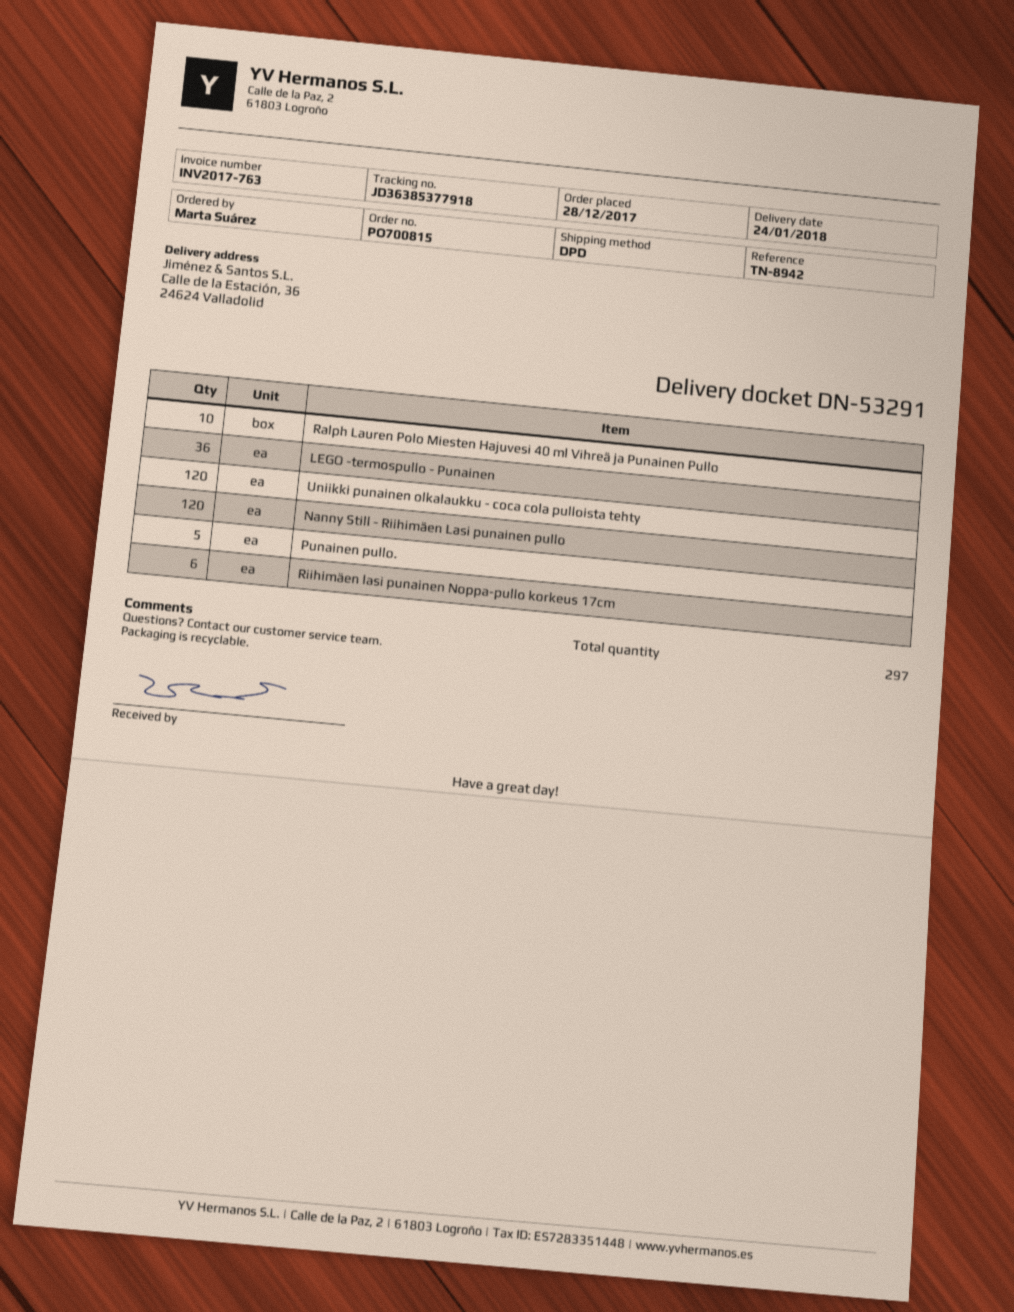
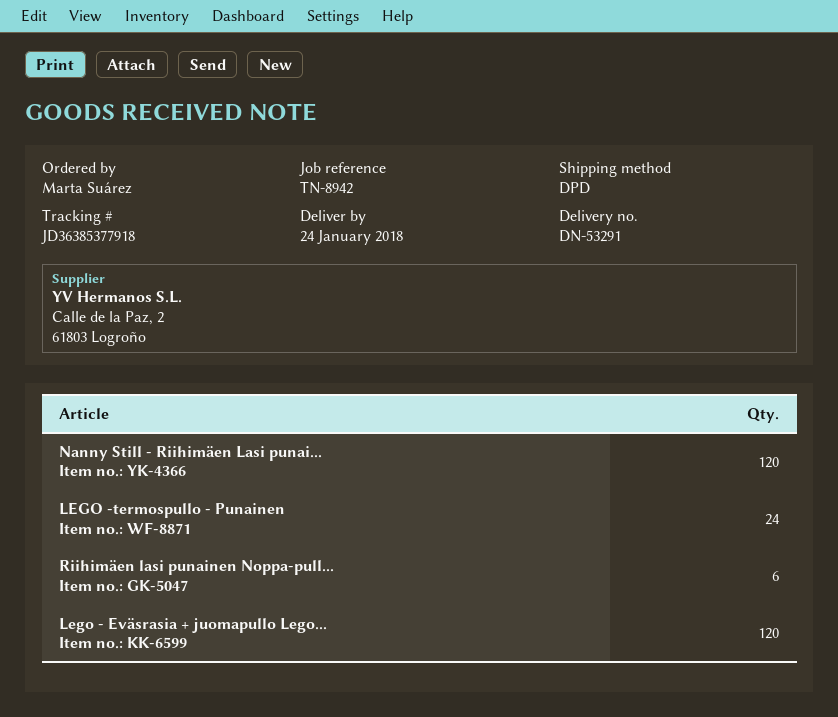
Ralph Lauren Polo Miesten Hajuvesi 40 ml Vihreä ja Punainen Pullo: 10 -> none
LEGO -termospullo - Punainen: 36 -> 24
Uniikki punainen olkalaukku - coca cola pulloista tehty: 120 -> none
Punainen pullo.: 5 -> none
Lego - Eväsrasia + juomapullo Lego...: none -> 120

